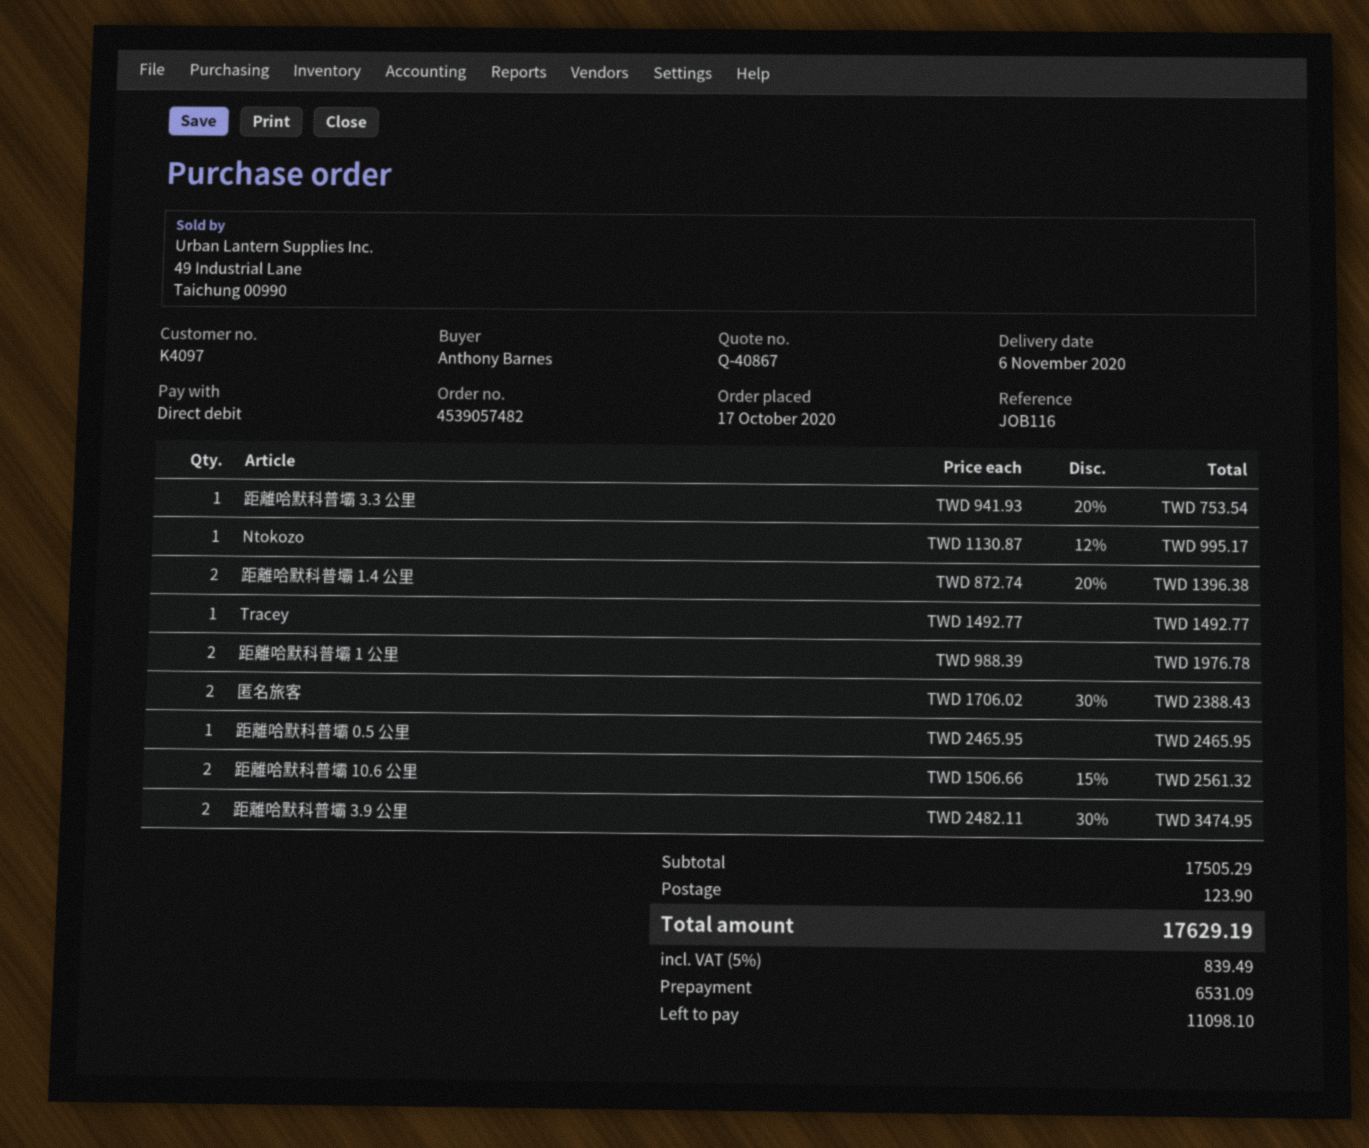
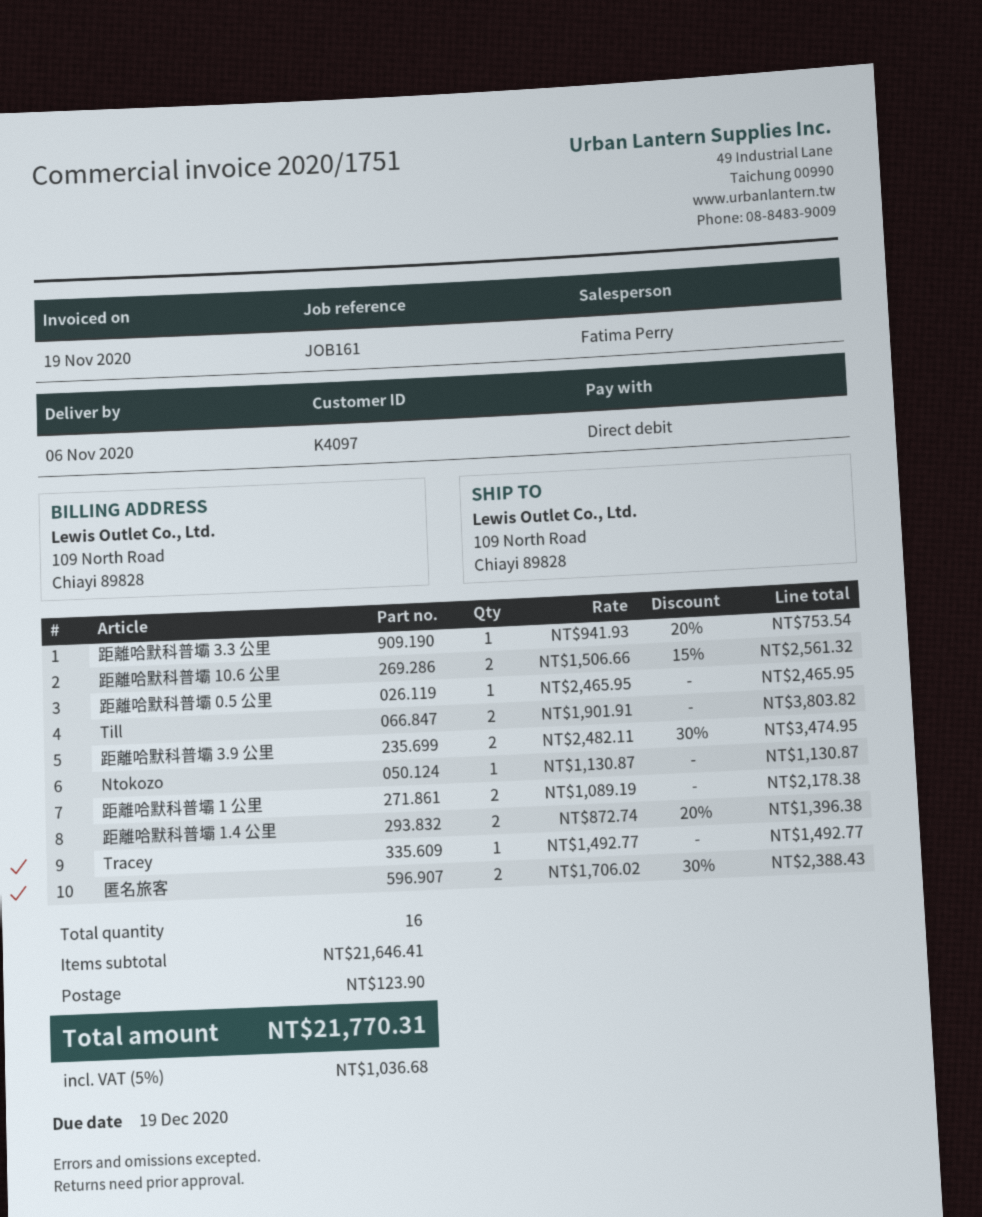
reference: JOB116 -> JOB161
Ntokozo: 1 x 1130.87 - 12% = 995.17 -> 1 x 1130.87 = 1130.87
距離哈默科普壩 1 公里: 2 x 988.39 = 1976.78 -> 2 x 1089.19 = 2178.38
Till: none -> 2 x 1901.91 = 3803.82
subtotal: 17505.29 -> 21646.41
tax: 5% = 839.49 -> 5% = 1036.68
total: 17629.19 -> 21770.31

